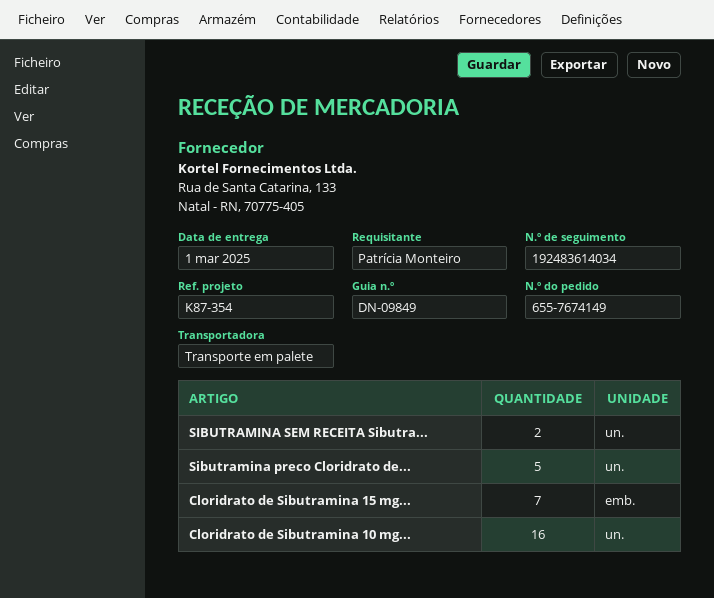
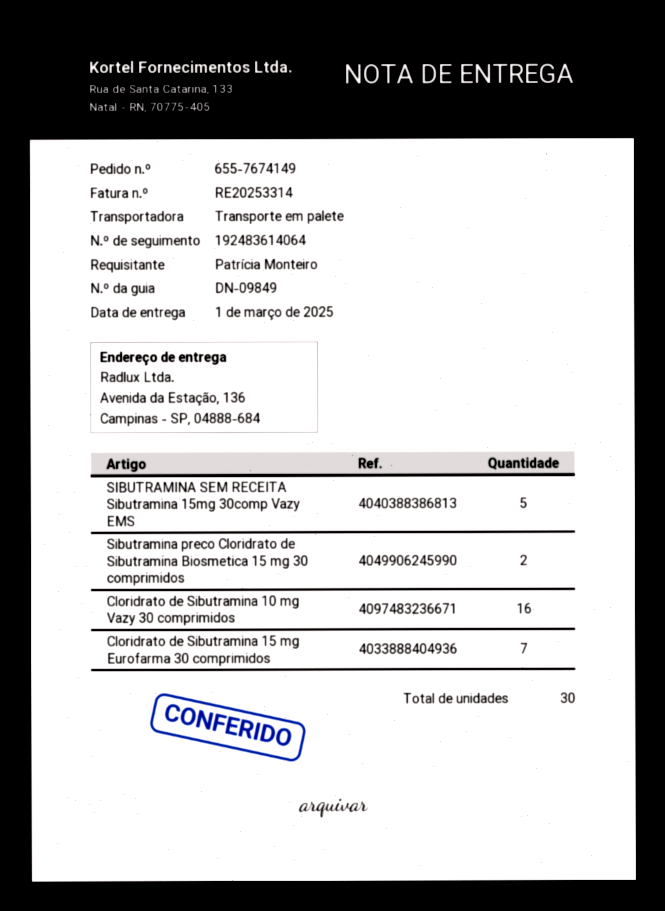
tracking number: 192483614034 -> 192483614064
SIBUTRAMINA SEM RECEITA Sibutra...: 2 -> 5
Sibutramina preco Cloridrato de...: 5 -> 2

